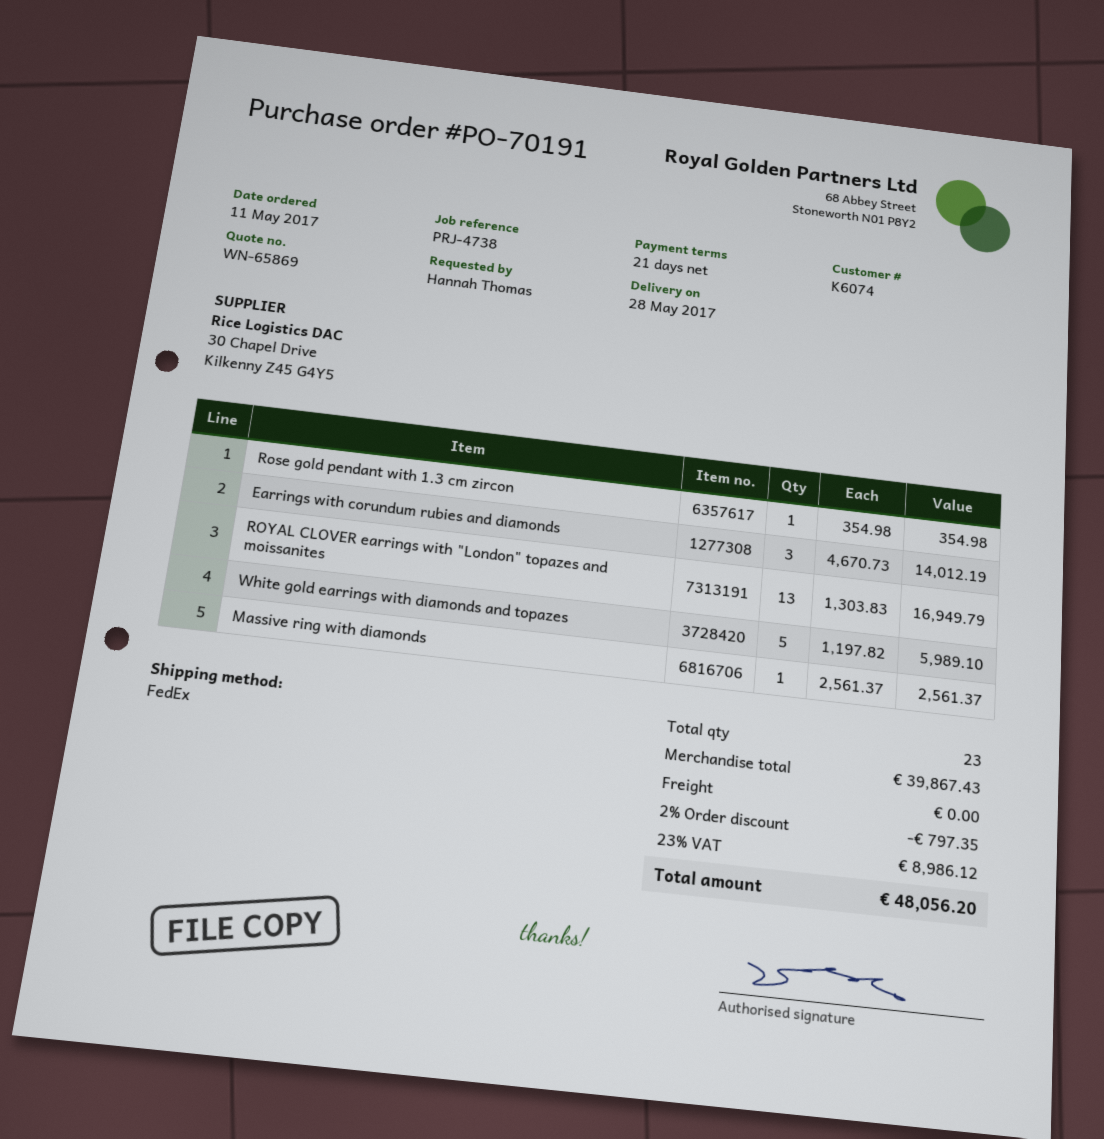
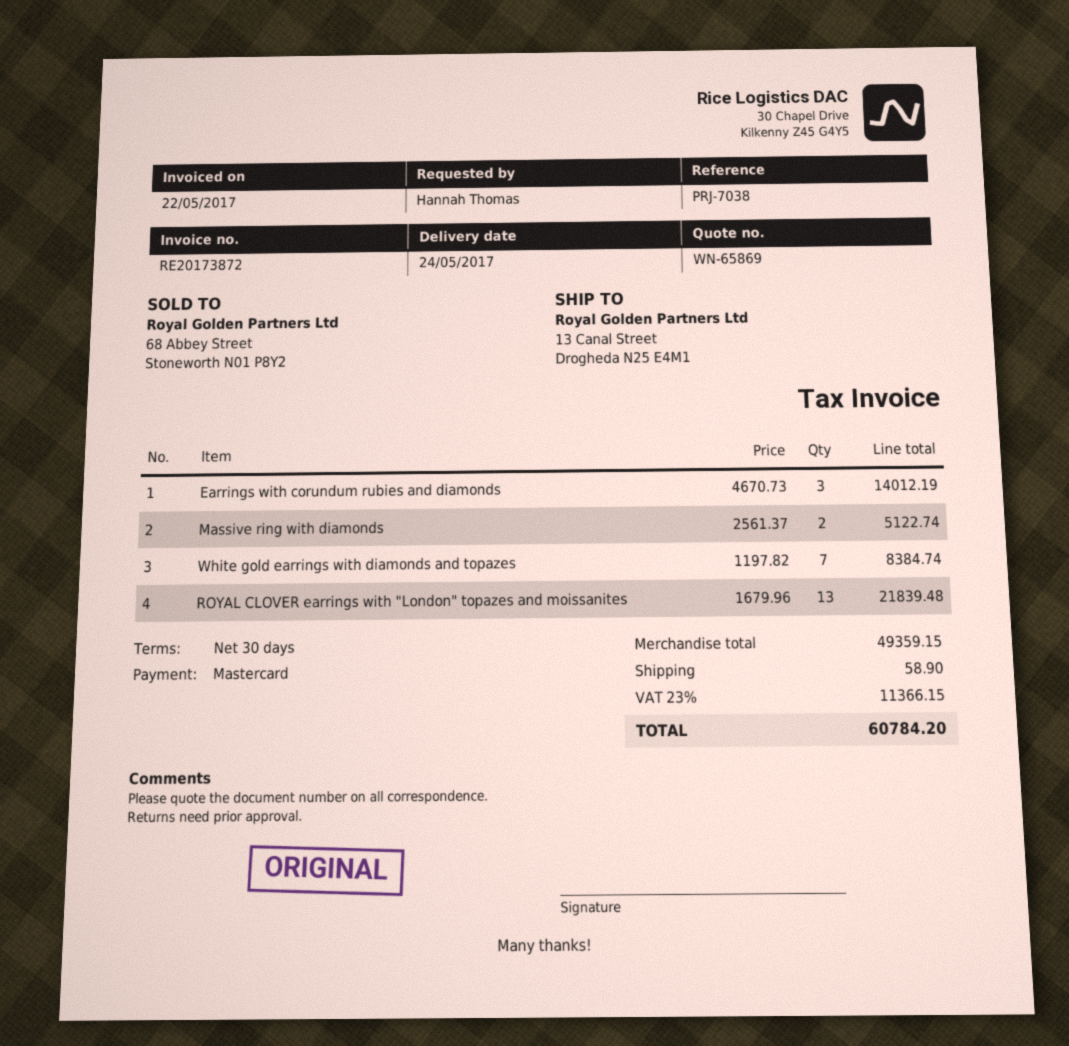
delivery date: 2017-05-28 -> 2017-05-24
payment terms: 21 days -> 30 days
reference: PRJ-4738 -> PRJ-7038
Rose gold pendant with 1.3 cm zircon: 1 x 354.98 = 354.98 -> none
ROYAL CLOVER earrings with "London" topazes and moissanites: 13 x 1303.83 = 16949.79 -> 13 x 1679.96 = 21839.48
White gold earrings with diamonds and topazes: 5 x 1197.82 = 5989.10 -> 7 x 1197.82 = 8384.74
Massive ring with diamonds: 1 x 2561.37 = 2561.37 -> 2 x 2561.37 = 5122.74
subtotal: 39867.43 -> 49359.15
discount: 2% = 797.35 -> none
shipping: 0.00 -> 58.90
tax: 23% = 8986.12 -> 23% = 11366.15
total: 48056.20 -> 60784.20

